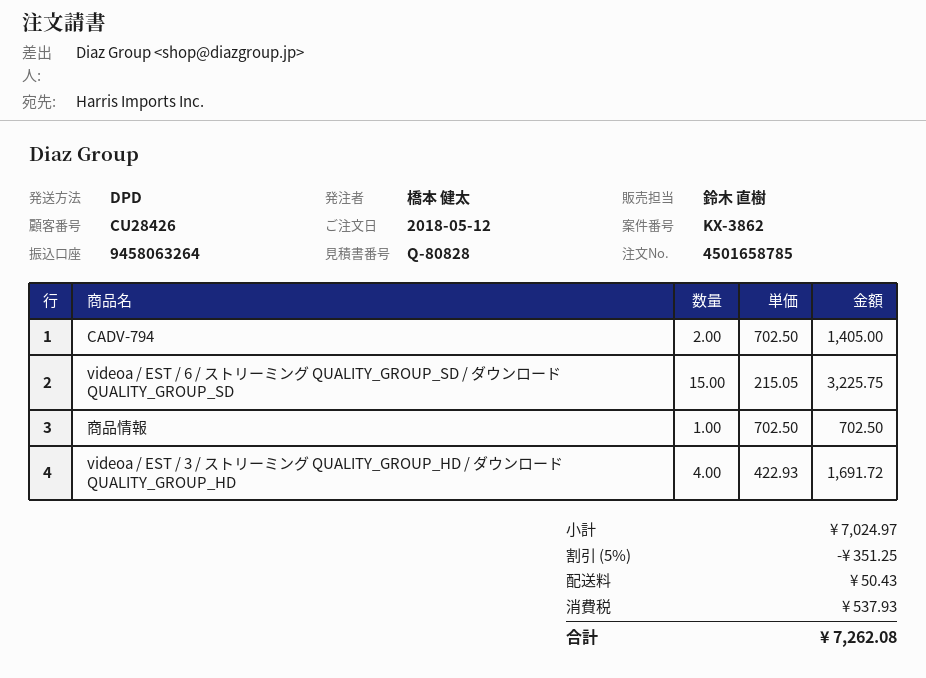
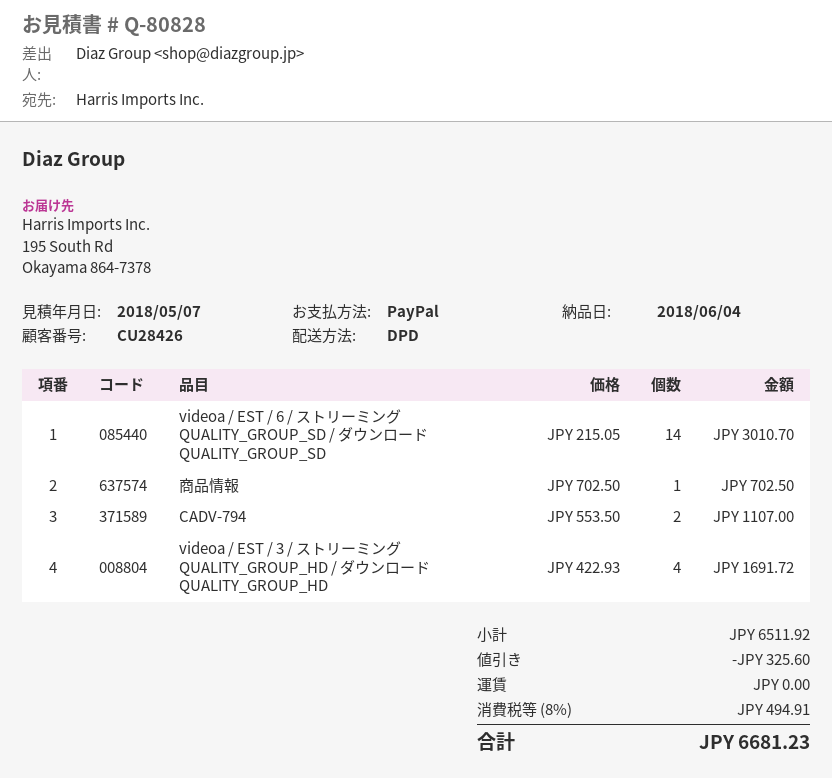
CADV-794: 2 x 702.50 = 1405.00 -> 2 x 553.50 = 1107.00
videoa / EST / 6 / ストリーミング QUALITY_GROUP_SD / ダウンロード QUALITY_GROUP_SD: 15 x 215.05 = 3225.75 -> 14 x 215.05 = 3010.70
subtotal: 7024.97 -> 6511.92
discount: 351.25 -> 325.60
shipping: 50.43 -> 0.00
tax: 537.93 -> 494.91
total: 7262.08 -> 6681.23

